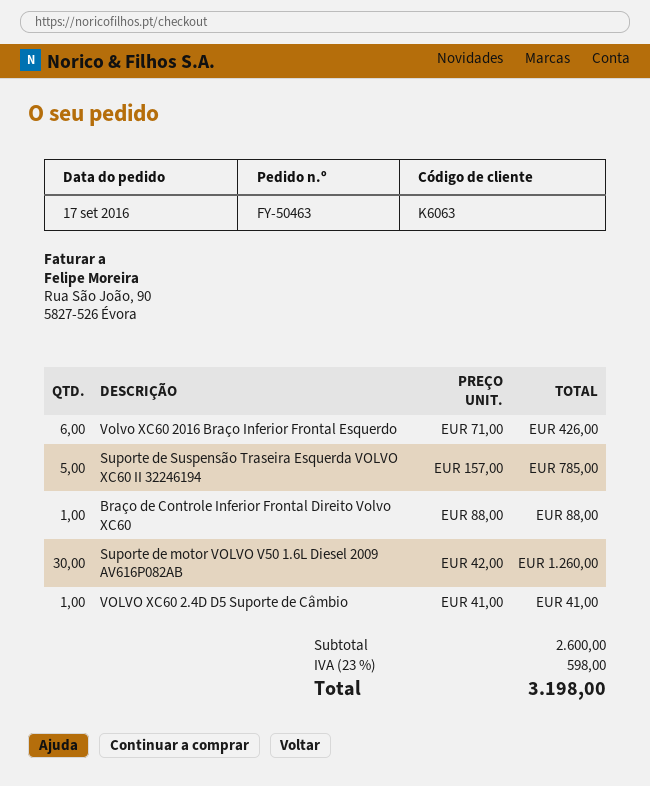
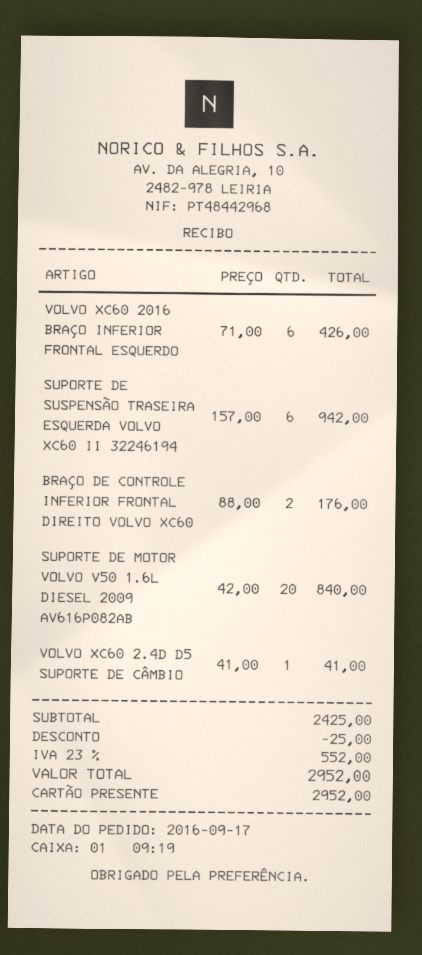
Suporte de Suspensão Traseira Esquerda VOLVO XC60 II 32246194: 5 x 157.00 = 785.00 -> 6 x 157.00 = 942.00
Braço de Controle Inferior Frontal Direito Volvo XC60: 1 x 88.00 = 88.00 -> 2 x 88.00 = 176.00
Suporte de motor VOLVO V50 1.6L Diesel 2009 AV616P082AB: 30 x 42.00 = 1260.00 -> 20 x 42.00 = 840.00
subtotal: 2600.00 -> 2425.00
discount: none -> 25.00
tax: 23% = 598.00 -> 23% = 552.00
total: 3198.00 -> 2952.00

